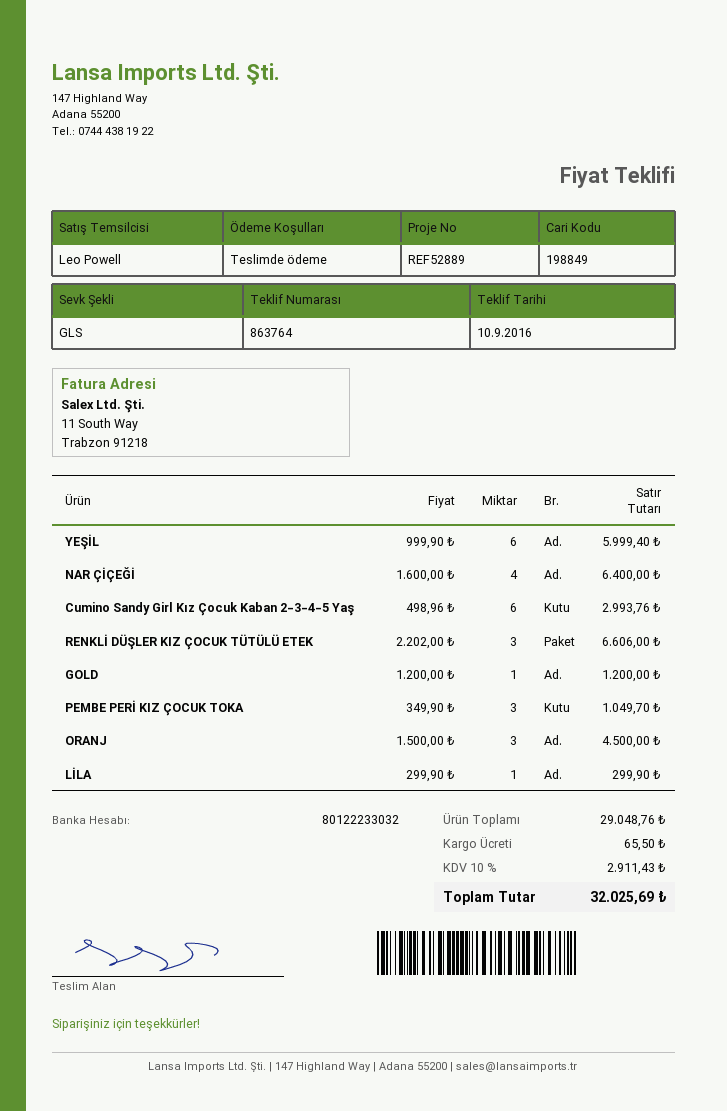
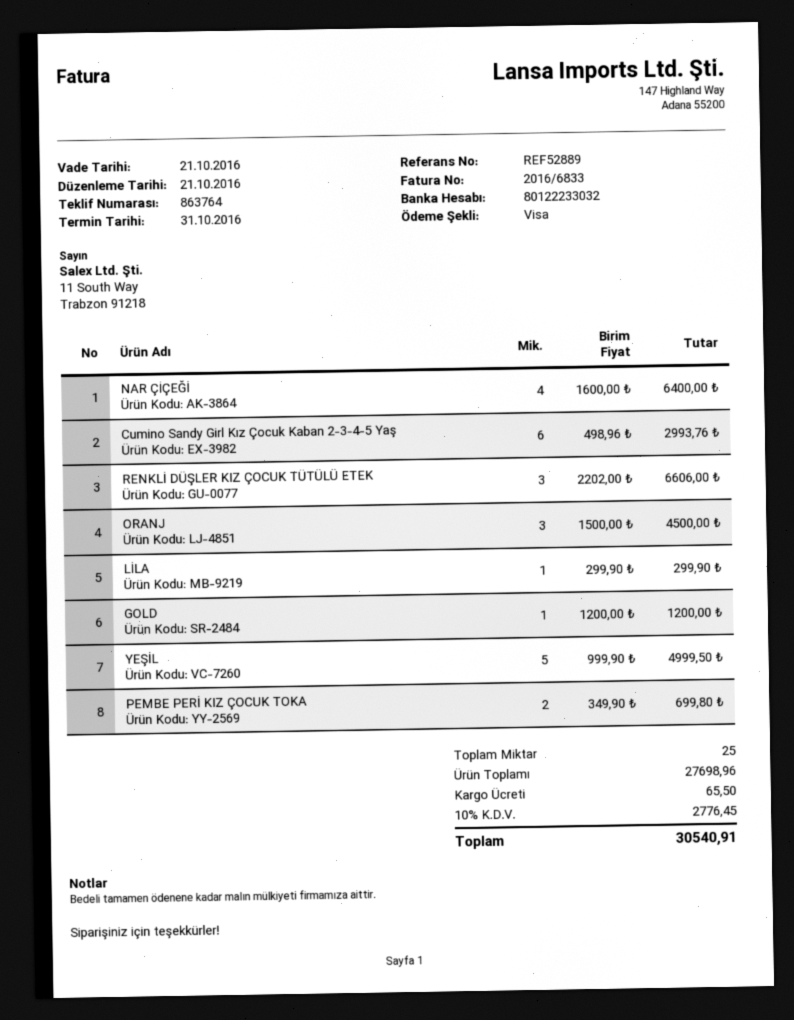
YEŞİL: 6 x 999.90 = 5999.40 -> 5 x 999.90 = 4999.50
PEMBE PERİ KIZ ÇOCUK TOKA: 3 x 349.90 = 1049.70 -> 2 x 349.90 = 699.80
subtotal: 29048.76 -> 27698.96
tax: 10% = 2911.43 -> 10% = 2776.45
total: 32025.69 -> 30540.91

